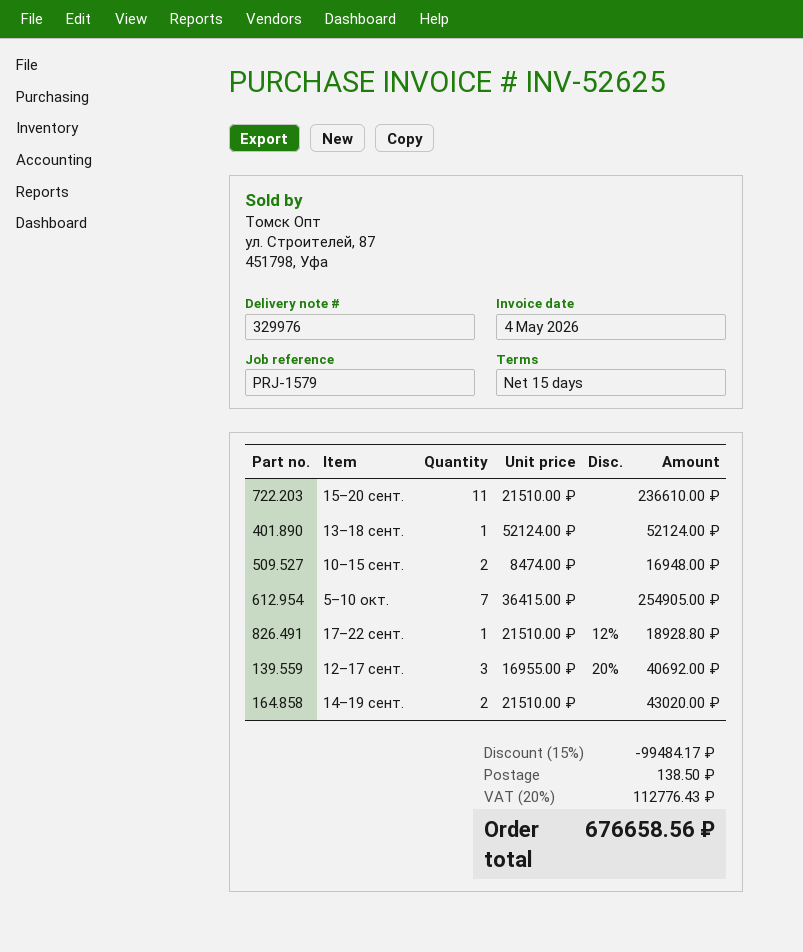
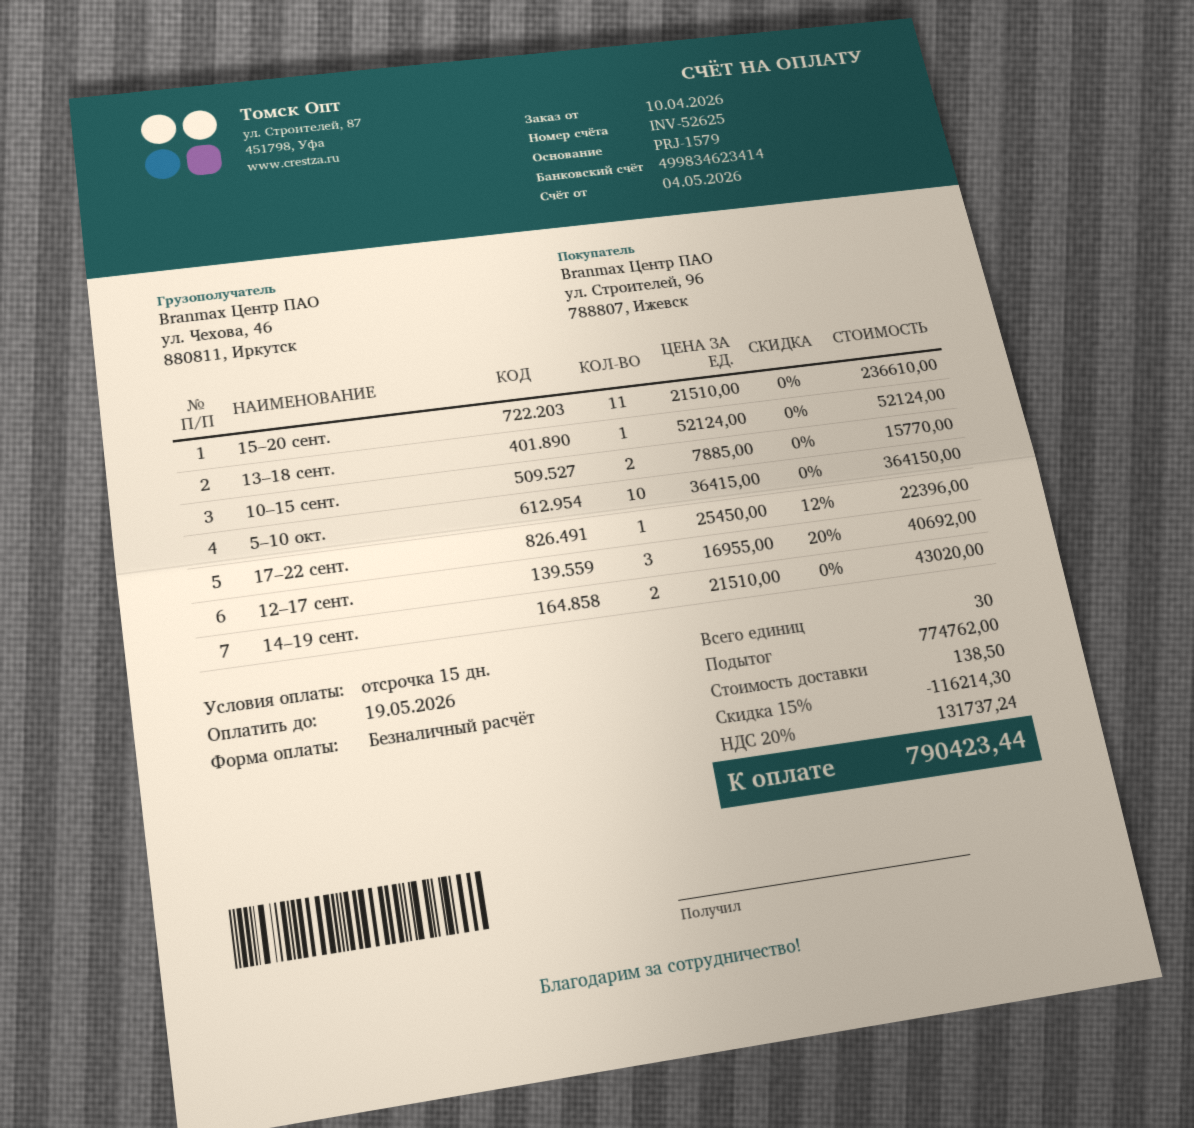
10–15 сент.: 2 x 8474.00 = 16948.00 -> 2 x 7885.00 = 15770.00
5–10 окт.: 7 x 36415.00 = 254905.00 -> 10 x 36415.00 = 364150.00
17–22 сент.: 1 x 21510.00 - 12% = 18928.80 -> 1 x 25450.00 - 12% = 22396.00
discount: 15% = 99484.17 -> 15% = 116214.30
tax: 20% = 112776.43 -> 20% = 131737.24
total: 676658.56 -> 790423.44

